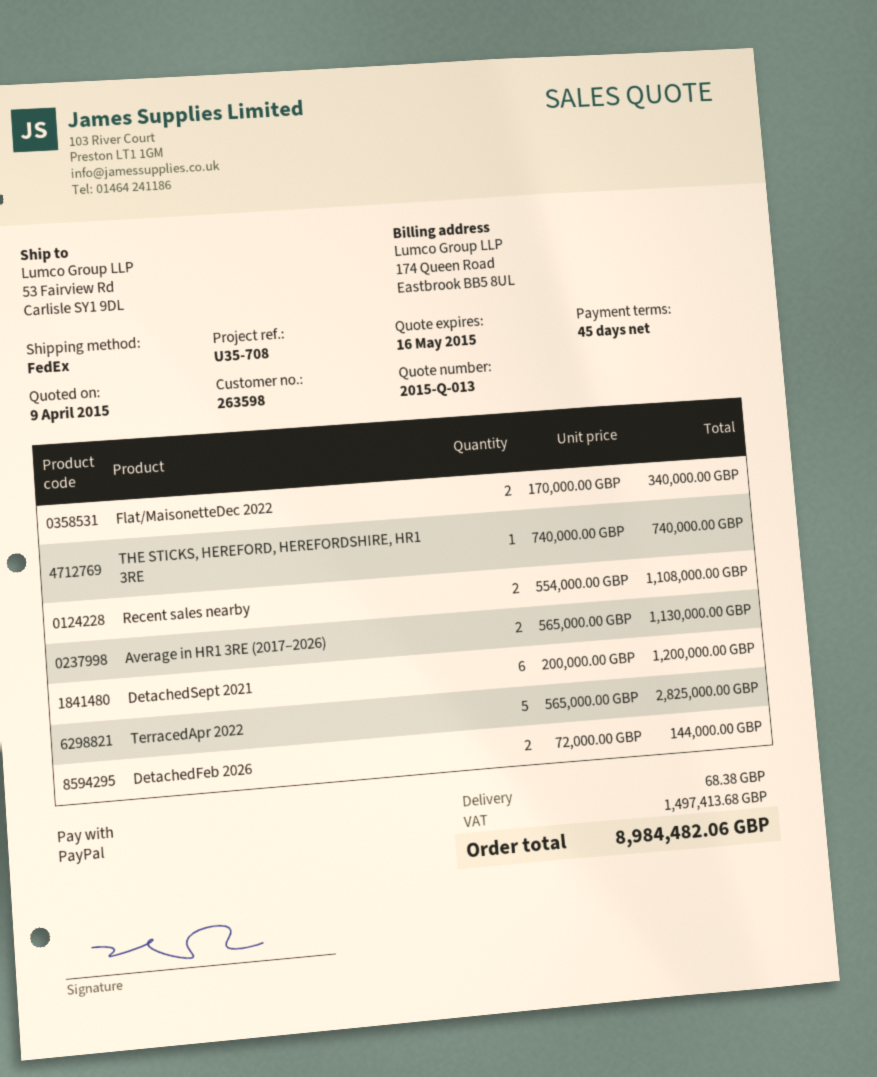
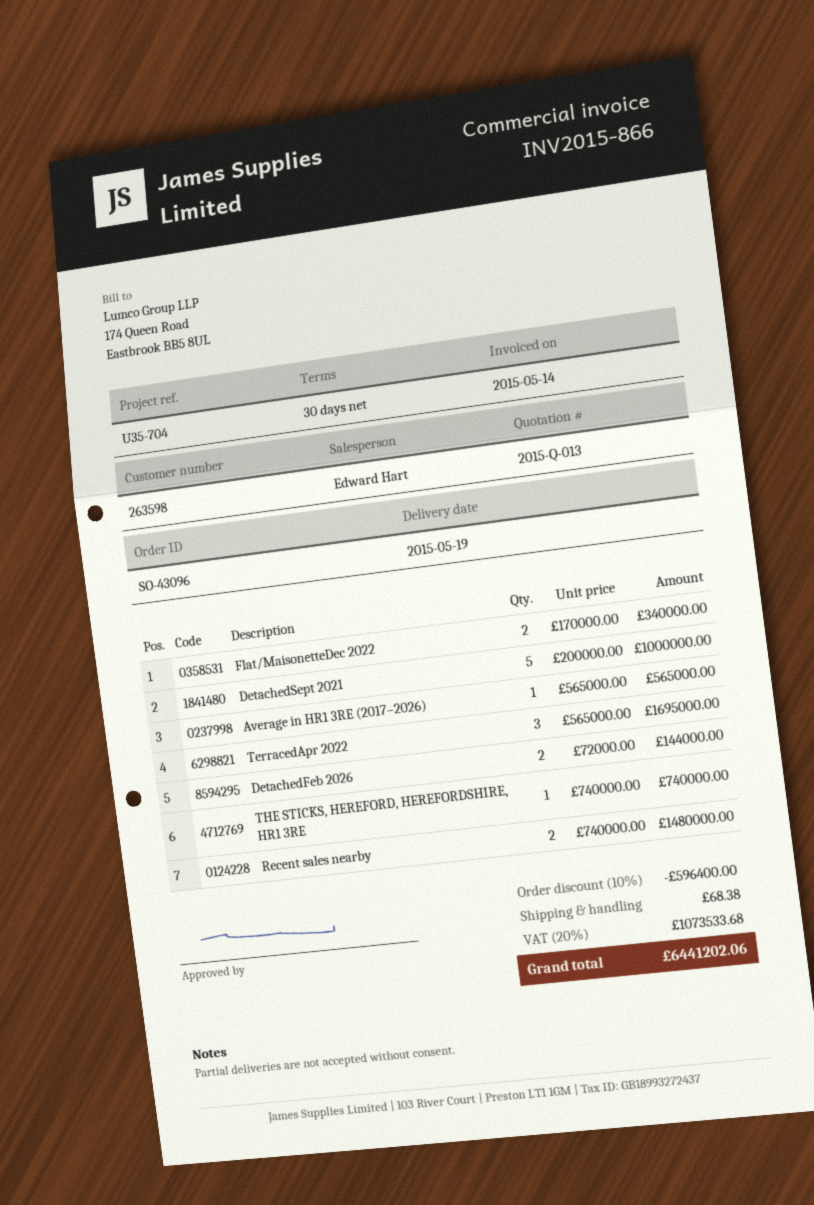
payment terms: 45 days -> 30 days
reference: U35-708 -> U35-704
Recent sales nearby: 2 x 554000.00 = 1108000.00 -> 2 x 740000.00 = 1480000.00
Average in HR1 3RE (2017–2026): 2 x 565000.00 = 1130000.00 -> 1 x 565000.00 = 565000.00
DetachedSept 2021: 6 x 200000.00 = 1200000.00 -> 5 x 200000.00 = 1000000.00
TerracedApr 2022: 5 x 565000.00 = 2825000.00 -> 3 x 565000.00 = 1695000.00
discount: none -> 10% = 596400.00
tax: 1497413.68 -> 1073533.68
total: 8984482.06 -> 6441202.06

